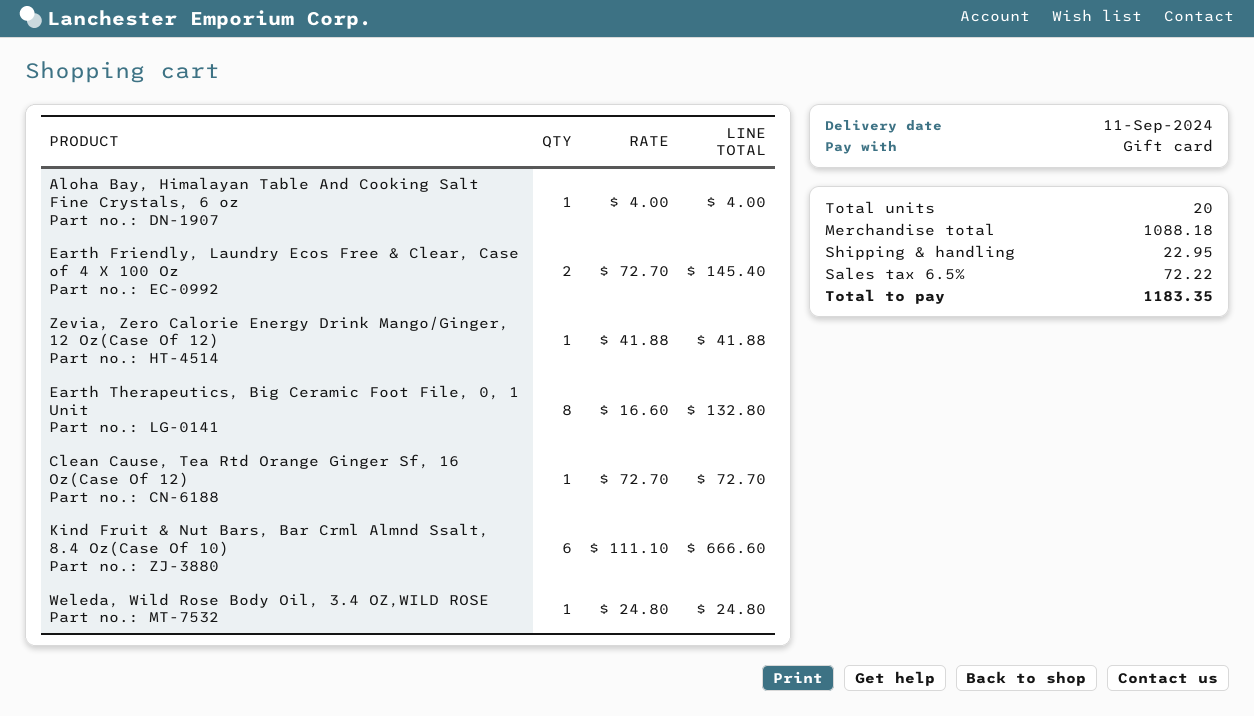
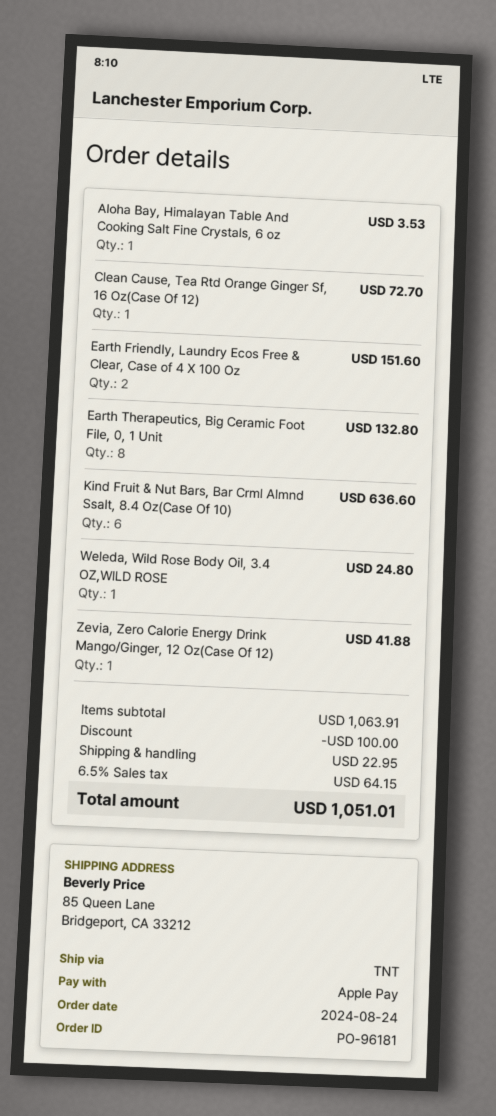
payment method: gift card -> Apple Pay
Aloha Bay, Himalayan Table And Cooking Salt Fine Crystals, 6 oz: 1 for 4.00 -> 1 for 3.53
Earth Friendly, Laundry Ecos Free & Clear, Case of 4 X 100 Oz: 2 for 145.40 -> 2 for 151.60
Kind Fruit & Nut Bars, Bar Crml Almnd Ssalt, 8.4 Oz(Case Of 10): 6 for 666.60 -> 6 for 636.60
subtotal: 1088.18 -> 1063.91
discount: none -> 100.00
tax: 6.5% = 72.22 -> 6.5% = 64.15
total: 1183.35 -> 1051.01

